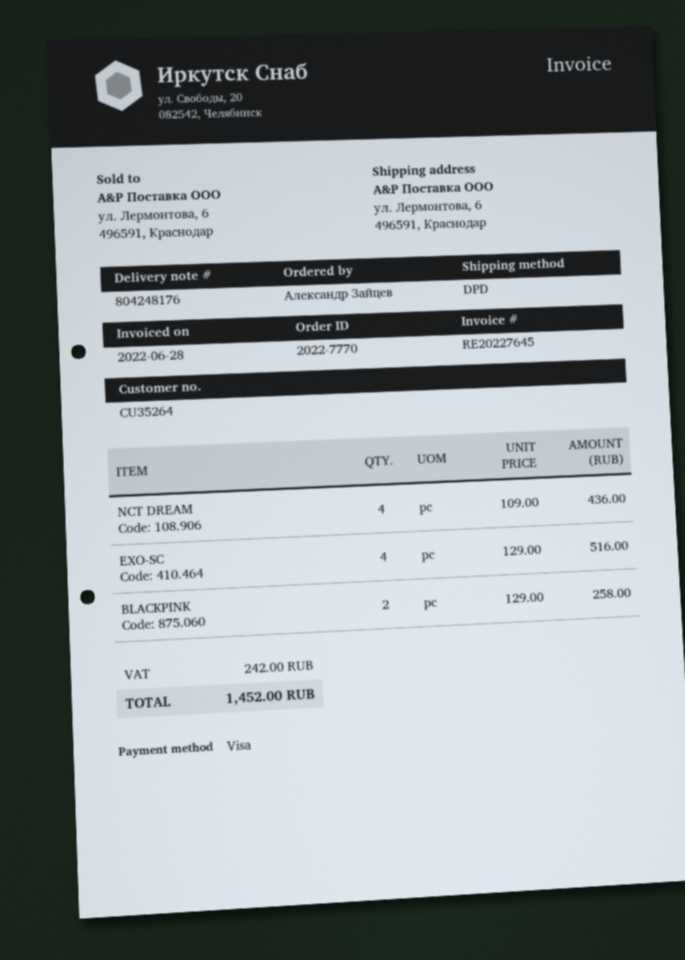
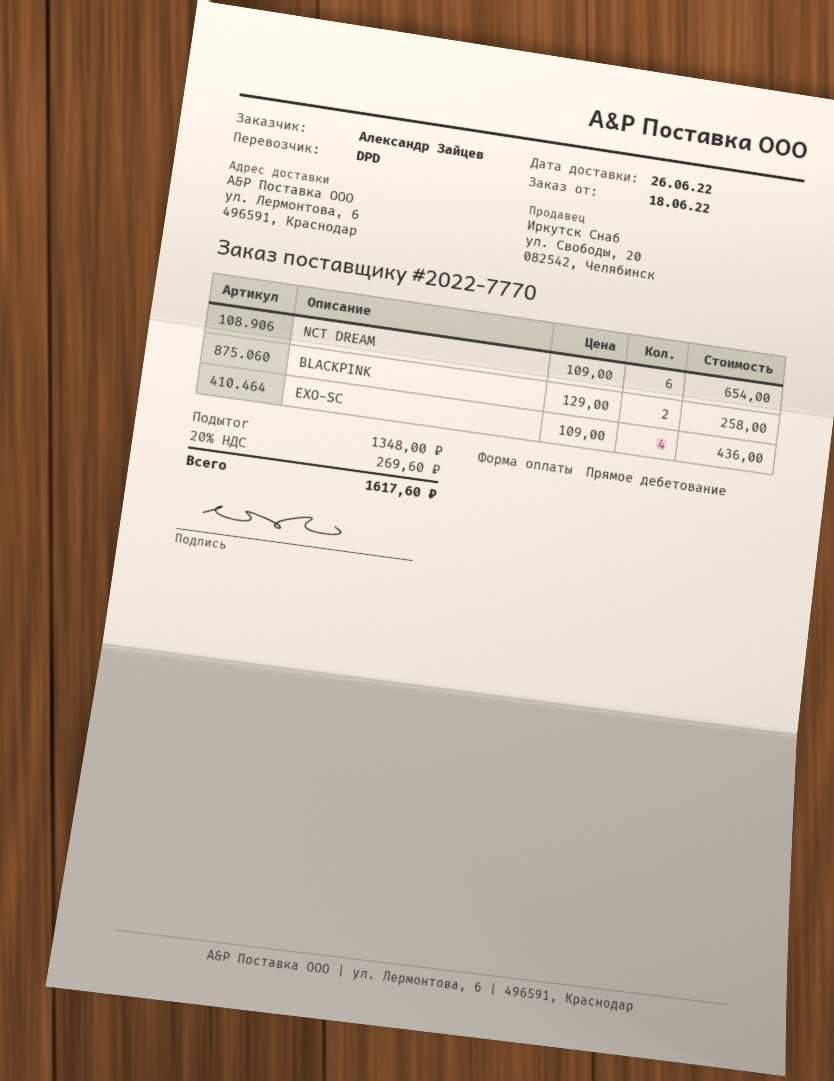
payment method: Visa -> direct debit
NCT DREAM: 4 x 109.00 = 436.00 -> 6 x 109.00 = 654.00
EXO-SC: 4 x 129.00 = 516.00 -> 4 x 109.00 = 436.00
tax: 242.00 -> 269.60
total: 1452.00 -> 1617.60

